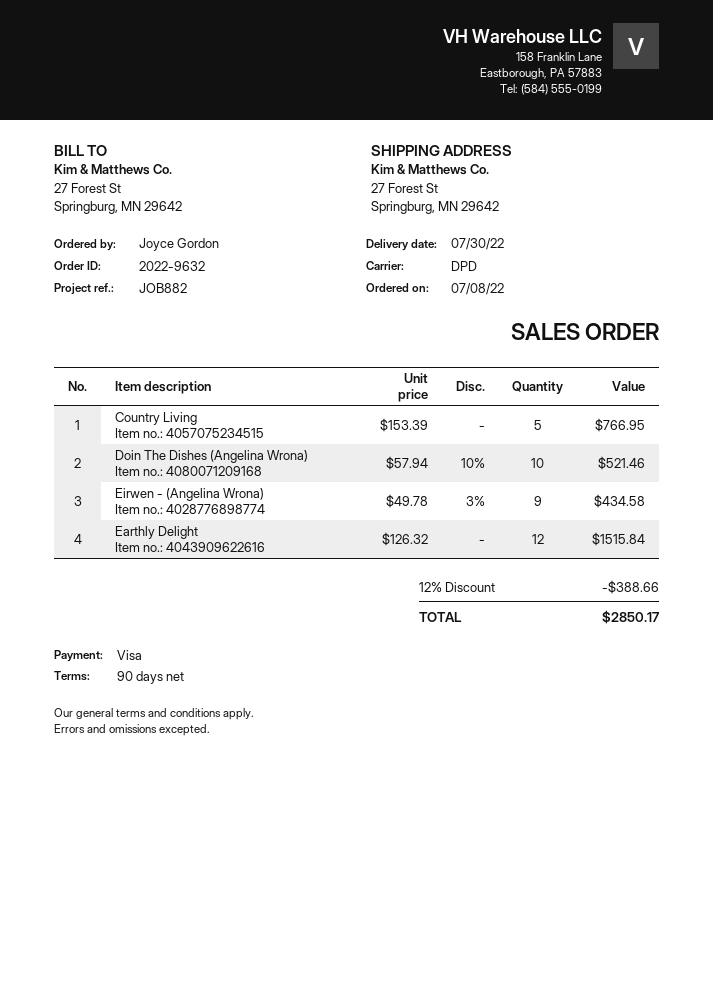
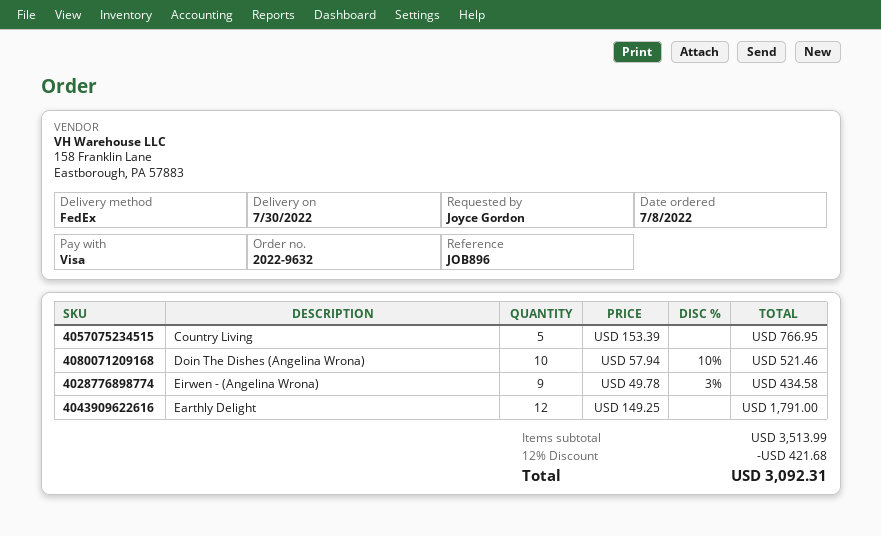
reference: JOB882 -> JOB896
shipping method: DPD -> FedEx
Earthly Delight: 12 x 126.32 = 1515.84 -> 12 x 149.25 = 1791.00
discount: 12% = 388.66 -> 12% = 421.68
total: 2850.17 -> 3092.31

